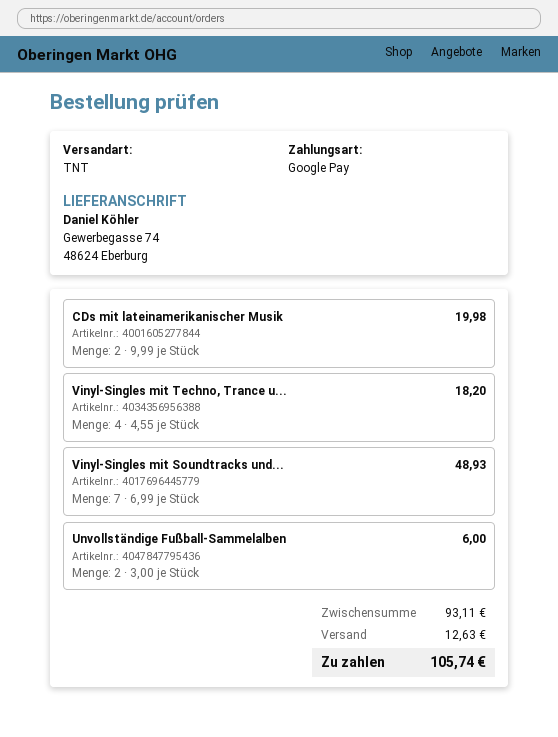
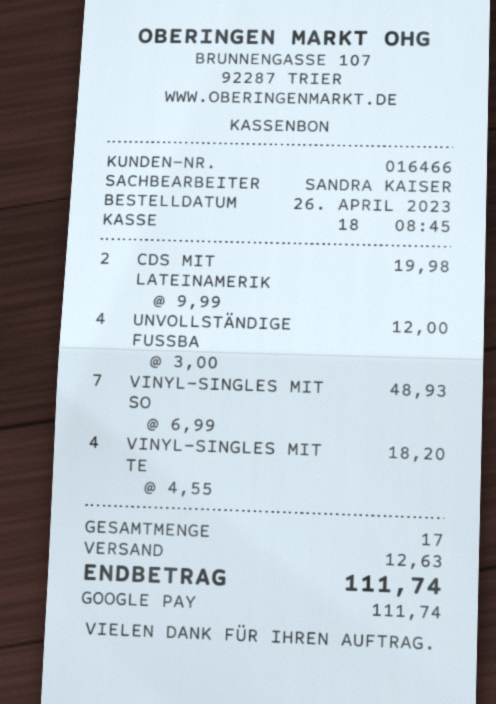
Unvollständige Fußball-Sammelalben: 2 x 3.00 = 6.00 -> 4 x 3.00 = 12.00
total: 105.74 -> 111.74

